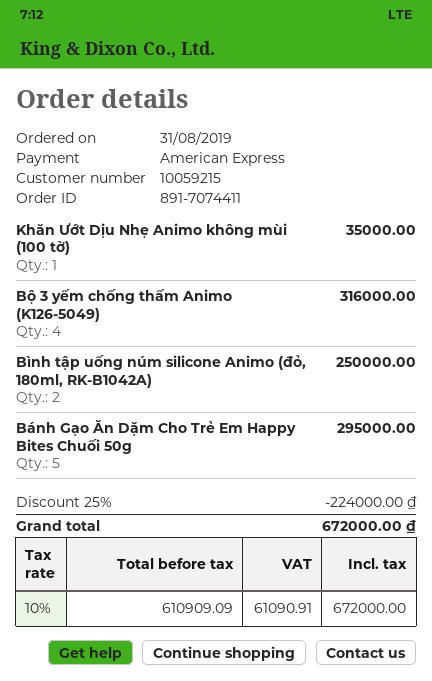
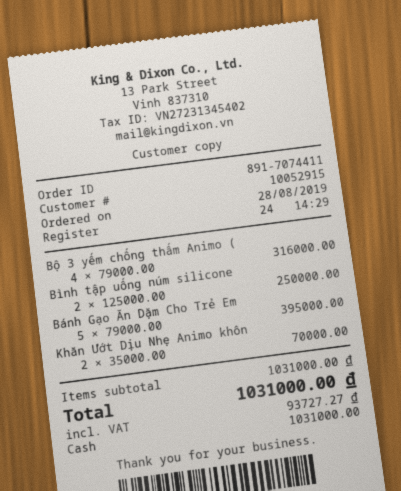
order date: 2019-08-31 -> 2019-08-28
customer number: 10059215 -> 10052915
payment method: American Express -> cash
Khăn Ướt Dịu Nhẹ Animo không mùi (100 tờ): 1 for 35000.00 -> 2 for 70000.00
Bánh Gạo Ăn Dặm Cho Trẻ Em Happy Bites Chuối 50g: 5 for 295000.00 -> 5 for 395000.00
discount: 25% = 224000.00 -> none
tax: 61090.91 -> 93727.27
total: 672000.00 -> 1031000.00

